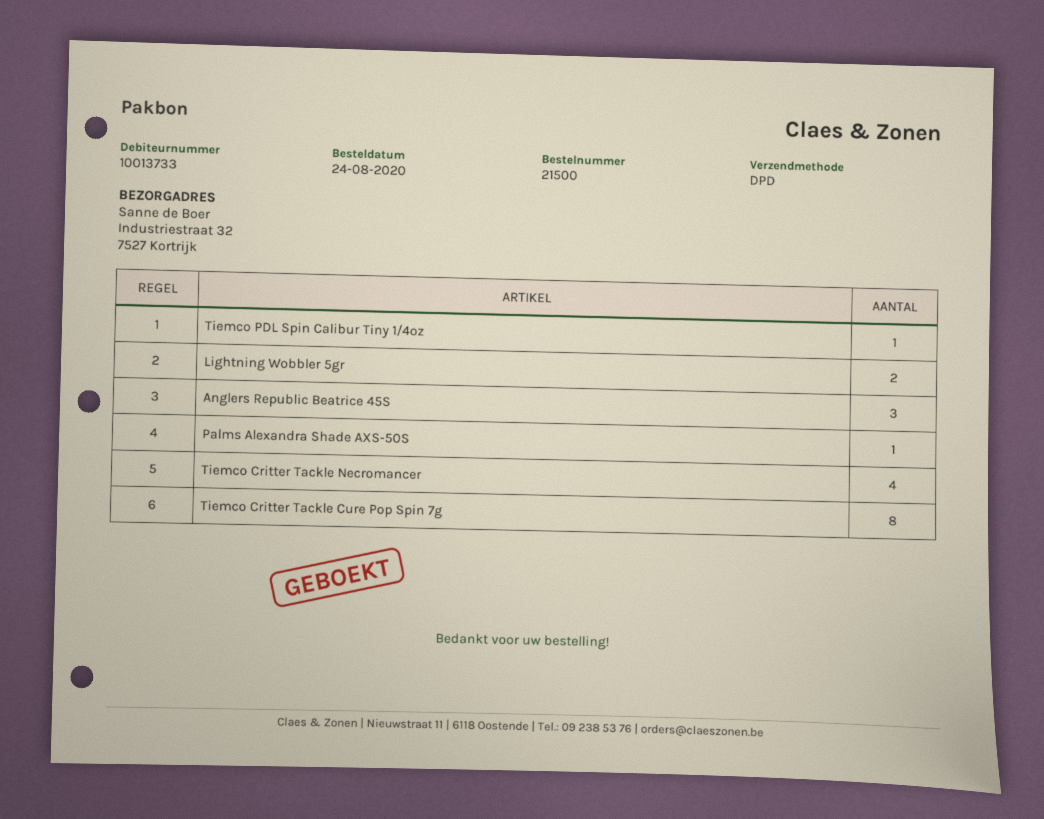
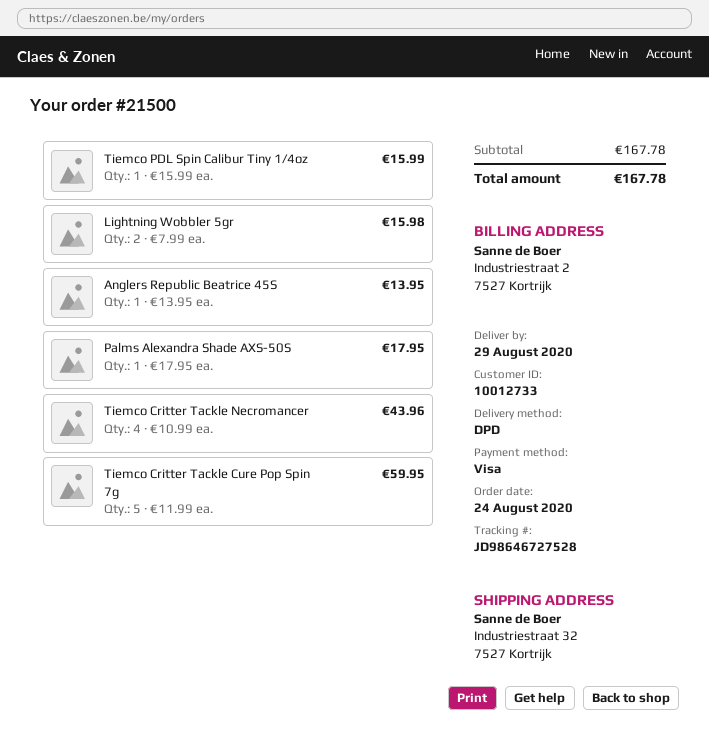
customer number: 10013733 -> 10012733
Anglers Republic Beatrice 45S: 3 -> 1
Tiemco Critter Tackle Cure Pop Spin 7g: 8 -> 5

